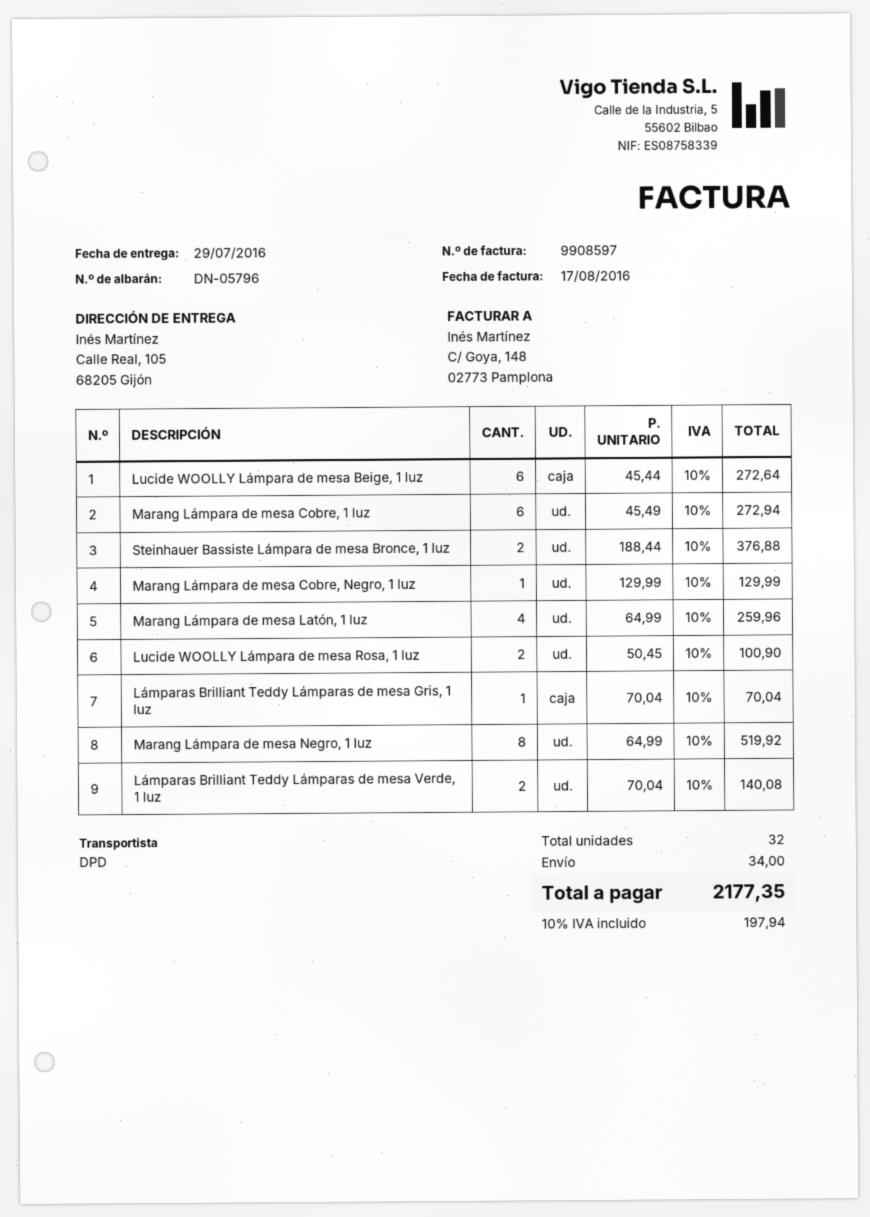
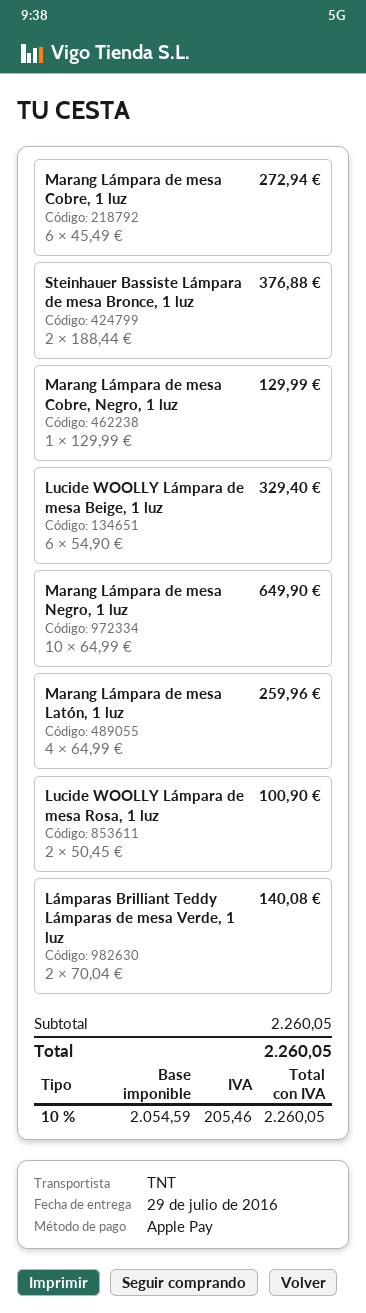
shipping method: DPD -> TNT
Lucide WOOLLY Lámpara de mesa Beige, 1 luz: 6 x 45.44 = 272.64 -> 6 x 54.90 = 329.40
Lámparas Brilliant Teddy Lámparas de mesa Gris, 1 luz: 1 x 70.04 = 70.04 -> none
Marang Lámpara de mesa Negro, 1 luz: 8 x 64.99 = 519.92 -> 10 x 64.99 = 649.90
shipping: 34.00 -> none
tax: 10% = 197.94 -> 10% = 205.46
total: 2177.35 -> 2260.05

